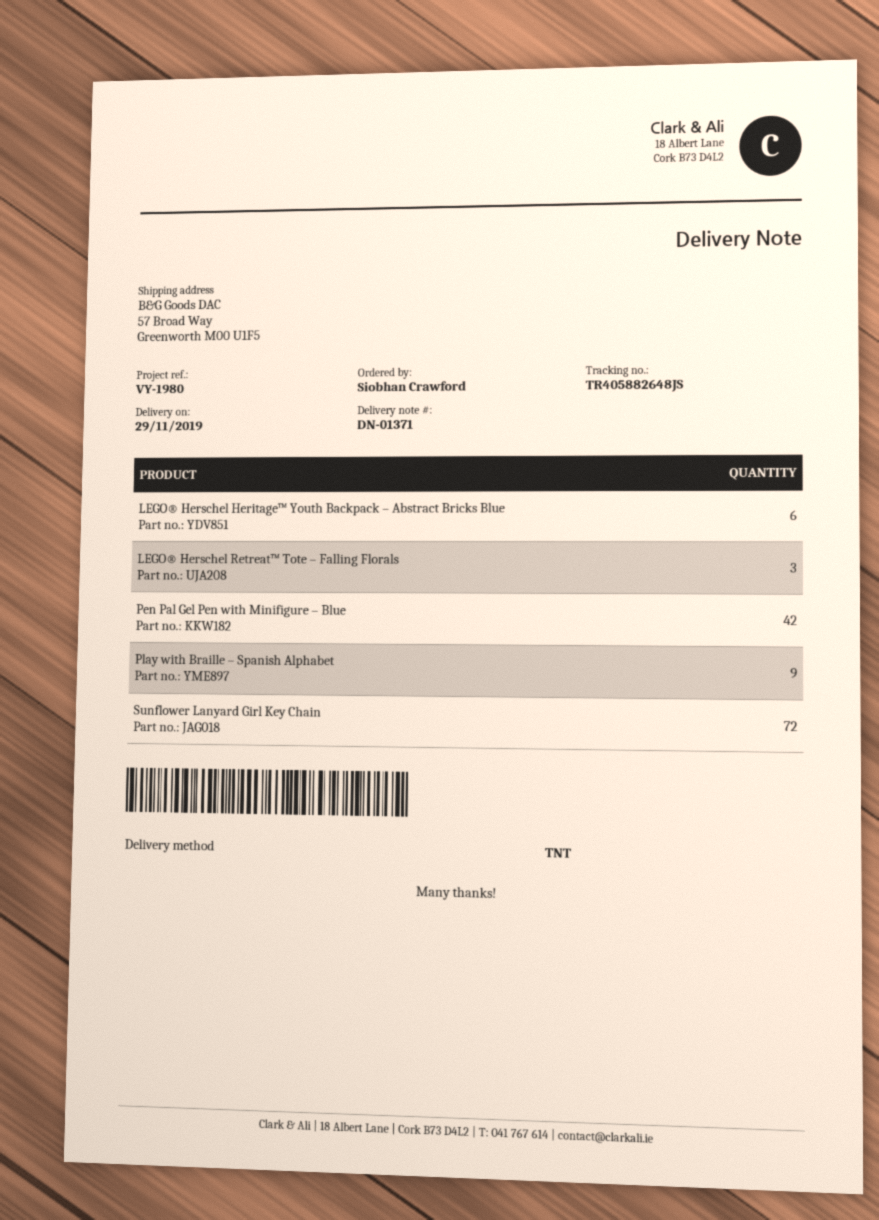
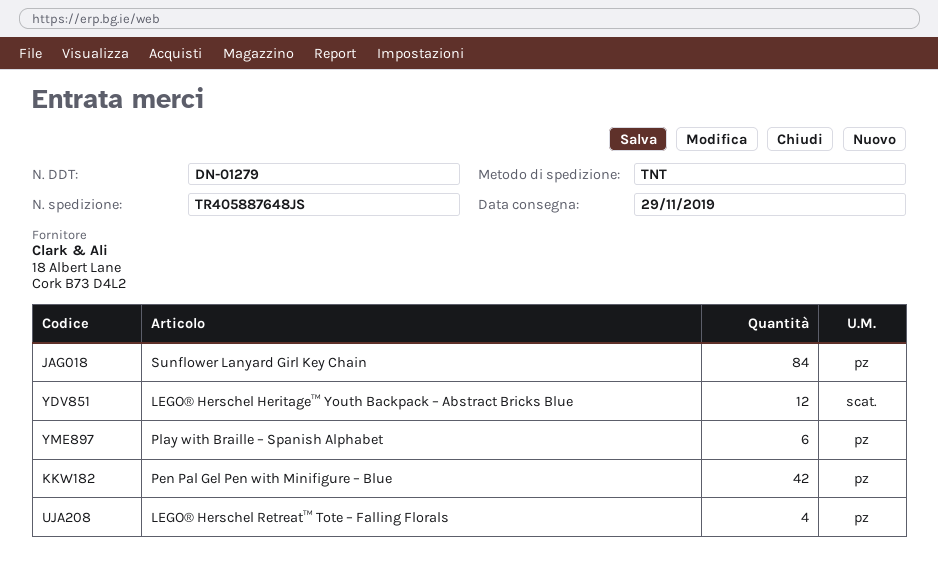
delivery note number: DN-01371 -> DN-01279
tracking number: TR405882648JS -> TR405887648JS
LEGO® Herschel Heritage™ Youth Backpack – Abstract Bricks Blue: 6 -> 12
LEGO® Herschel Retreat™ Tote – Falling Florals: 3 -> 4
Play with Braille – Spanish Alphabet: 9 -> 6
Sunflower Lanyard Girl Key Chain: 72 -> 84

